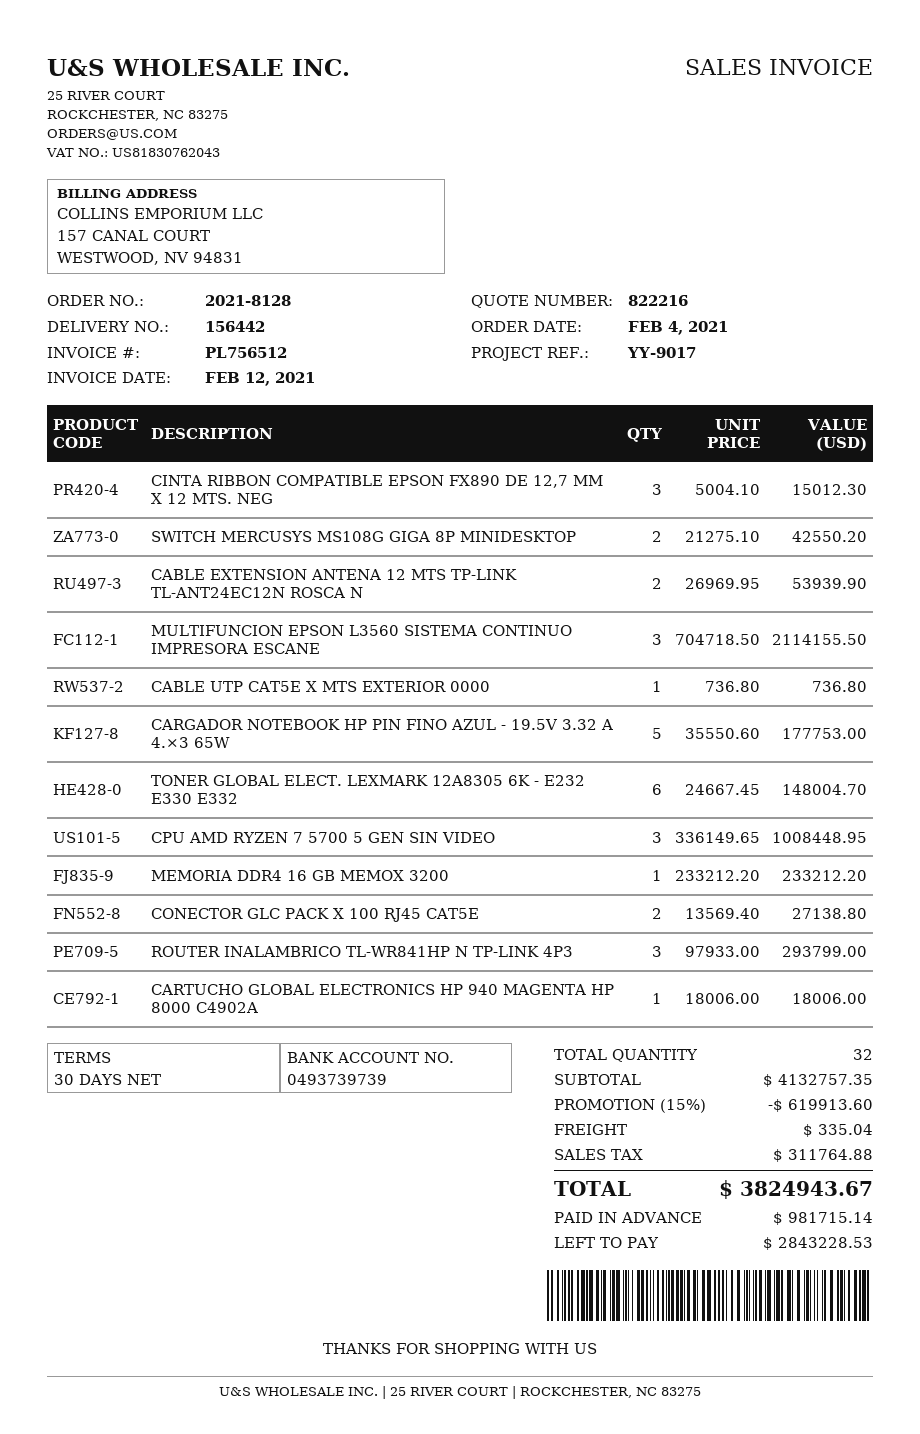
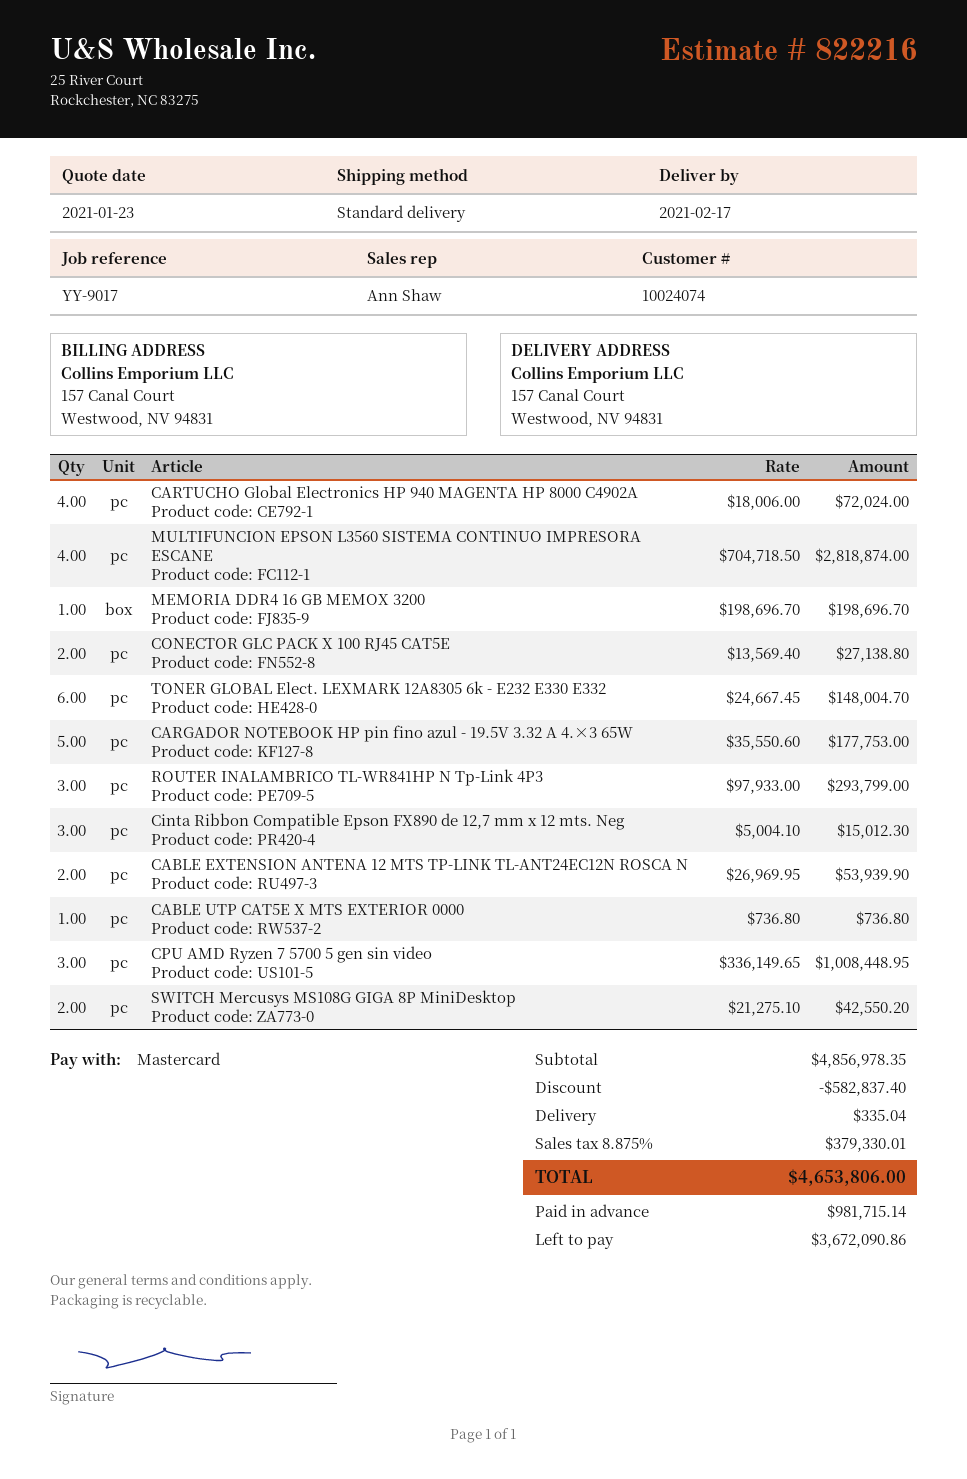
MULTIFUNCION EPSON L3560 SISTEMA CONTINUO IMPRESORA ESCANE: 3 x 704718.50 = 2114155.50 -> 4 x 704718.50 = 2818874.00
MEMORIA DDR4 16 GB MEMOX 3200: 1 x 233212.20 = 233212.20 -> 1 x 198696.70 = 198696.70
CARTUCHO GLOBAL ELECTRONICS HP 940 MAGENTA HP 8000 C4902A: 1 x 18006.00 = 18006.00 -> 4 x 18006.00 = 72024.00
subtotal: 4132757.35 -> 4856978.35
discount: 619913.60 -> 582837.40
tax: 311764.88 -> 379330.01
total: 3824943.67 -> 4653806.00
balance: 2843228.53 -> 3672090.86

